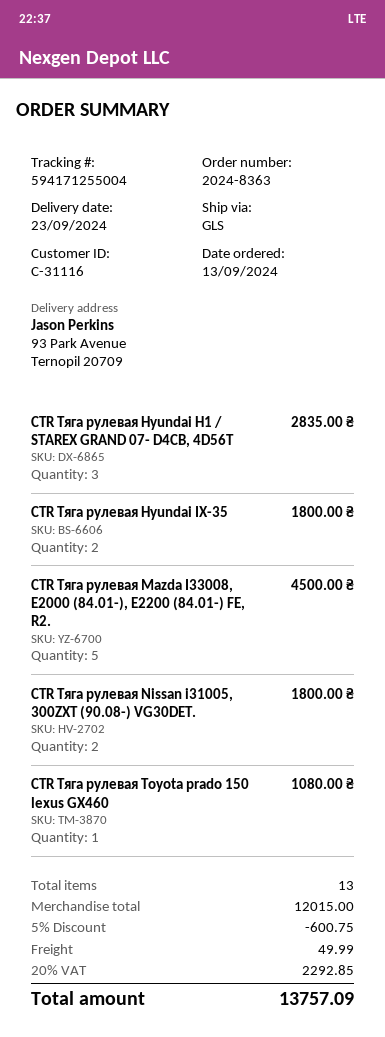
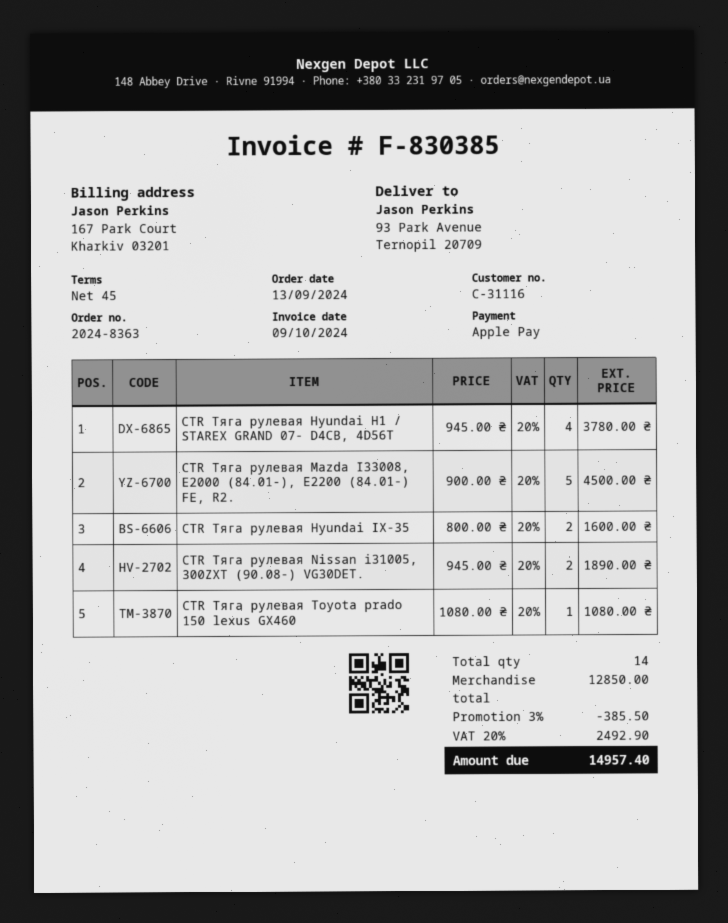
CTR Тяга рулевая Hyundai H1 / STAREX GRAND 07- D4CB, 4D56T: 3 for 2835.00 -> 4 for 3780.00
CTR Тяга рулевая Hyundai IX-35: 2 for 1800.00 -> 2 for 1600.00
CTR Тяга рулевая Nissan i31005, 300ZXT (90.08-) VG30DET.: 2 for 1800.00 -> 2 for 1890.00
total quantity: 13 -> 14
subtotal: 12015.00 -> 12850.00
discount: 5% = 600.75 -> 3% = 385.50
shipping: 49.99 -> none
tax: 20% = 2292.85 -> 20% = 2492.90
total: 13757.09 -> 14957.40

